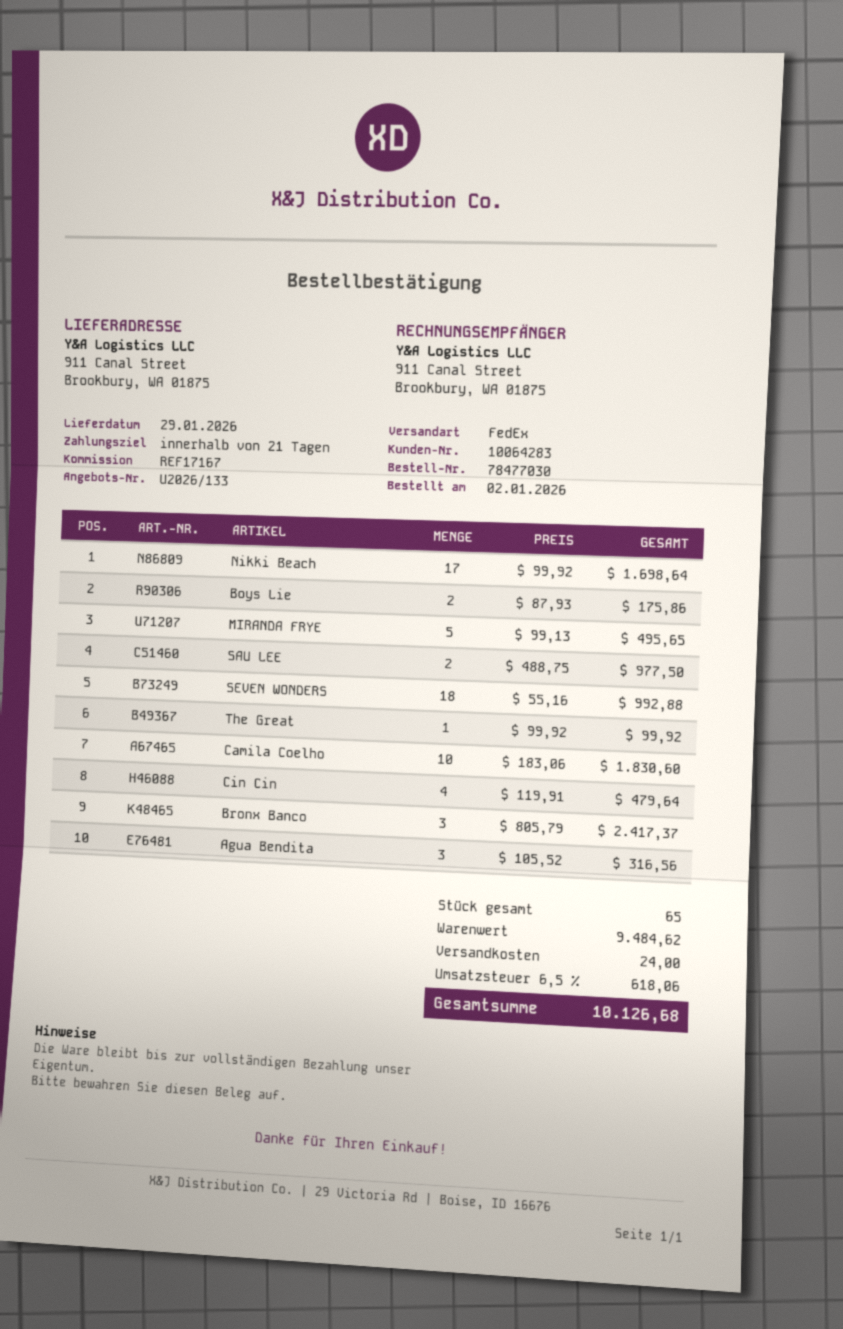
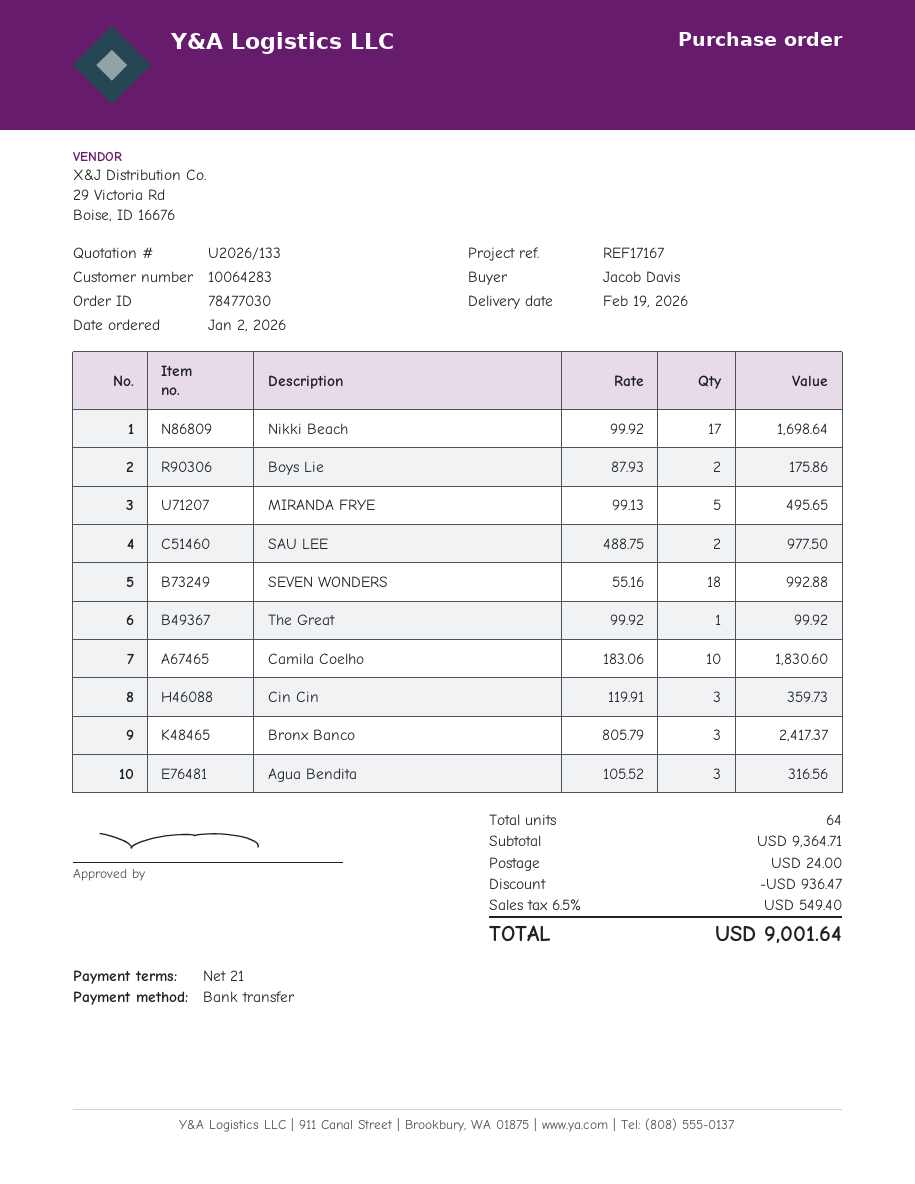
delivery date: 2026-01-29 -> 2026-02-19
Cin Cin: 4 x 119.91 = 479.64 -> 3 x 119.91 = 359.73
total quantity: 65 -> 64
subtotal: 9484.62 -> 9364.71
discount: none -> 936.47
tax: 6.5% = 618.06 -> 6.5% = 549.40
total: 10126.68 -> 9001.64

